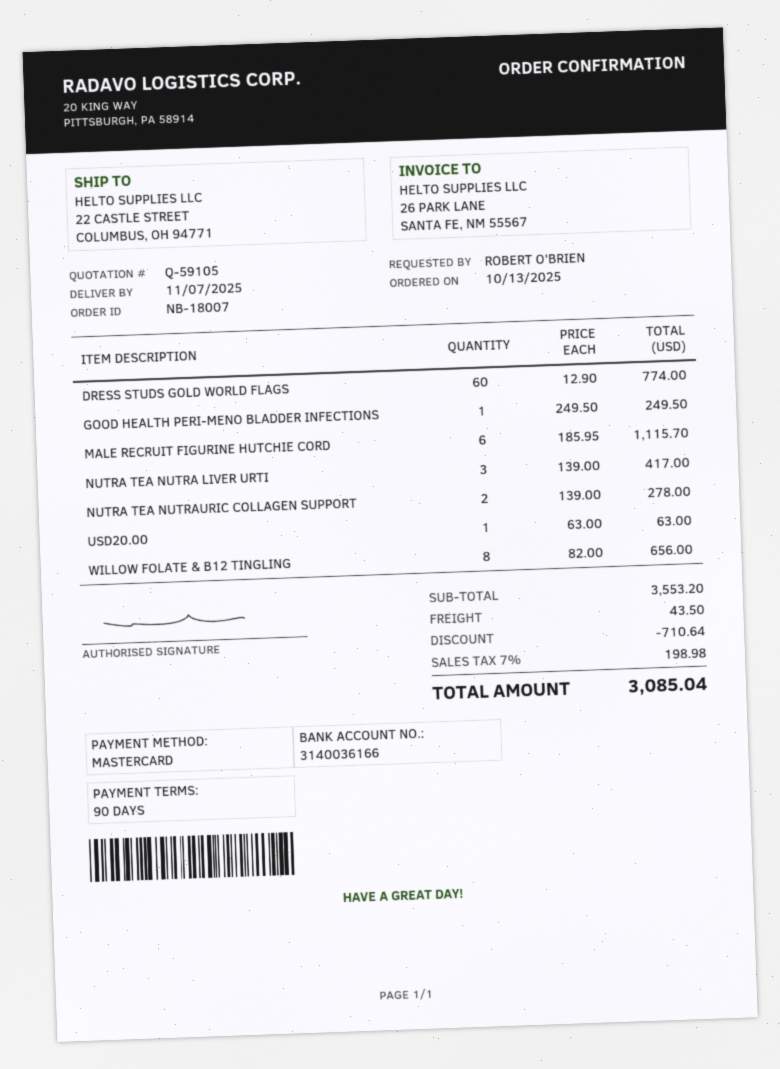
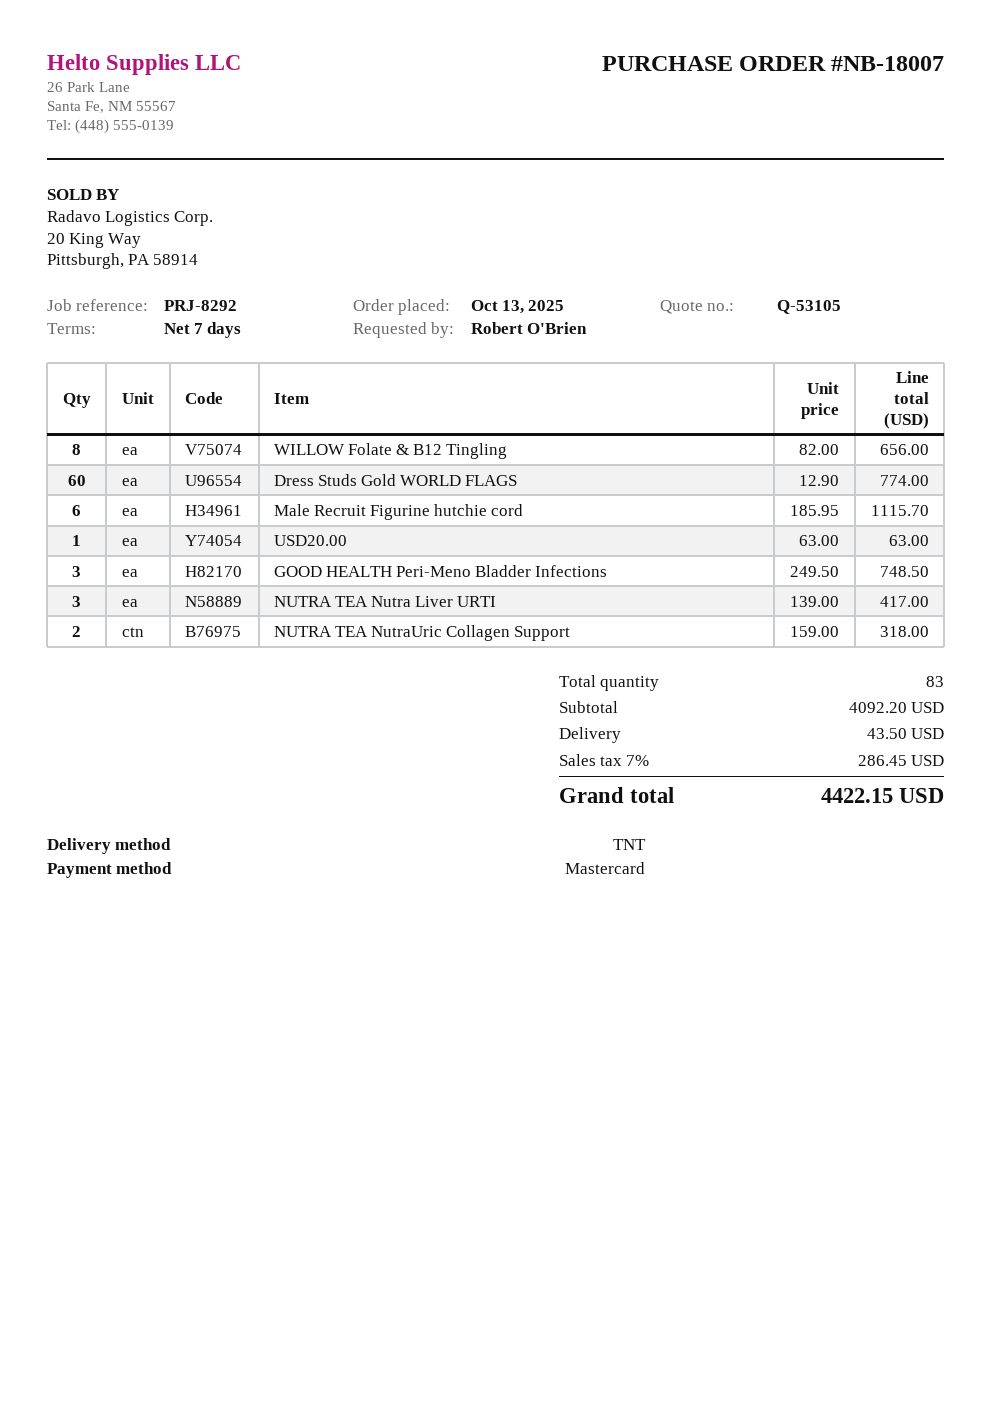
quote number: Q-59105 -> Q-53105
payment terms: 90 days -> 7 days
GOOD HEALTH PERI-MENO BLADDER INFECTIONS: 1 x 249.50 = 249.50 -> 3 x 249.50 = 748.50
NUTRA TEA NUTRAURIC COLLAGEN SUPPORT: 2 x 139.00 = 278.00 -> 2 x 159.00 = 318.00
subtotal: 3553.20 -> 4092.20
discount: 710.64 -> none
tax: 7% = 198.98 -> 7% = 286.45
total: 3085.04 -> 4422.15

